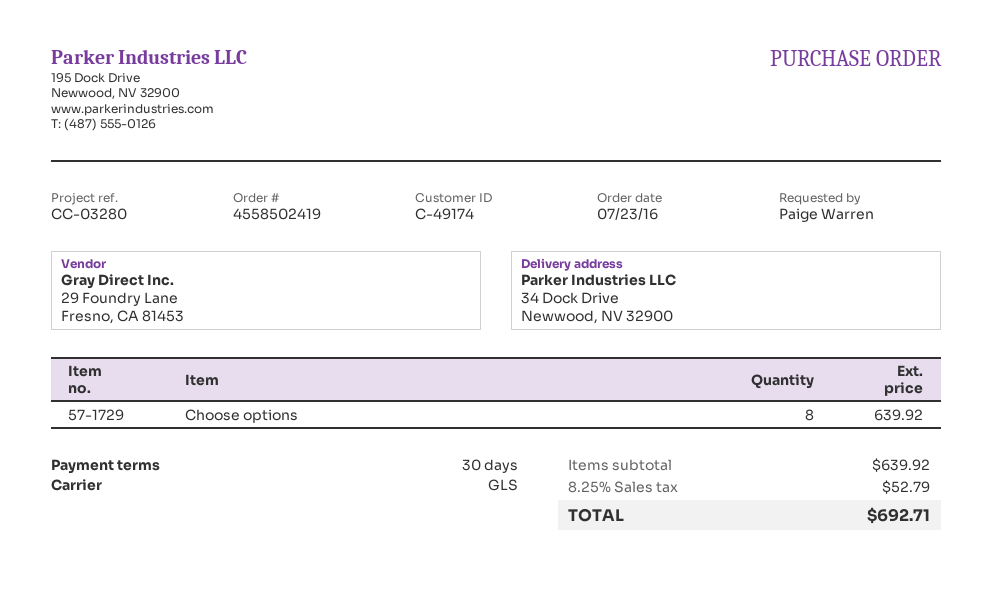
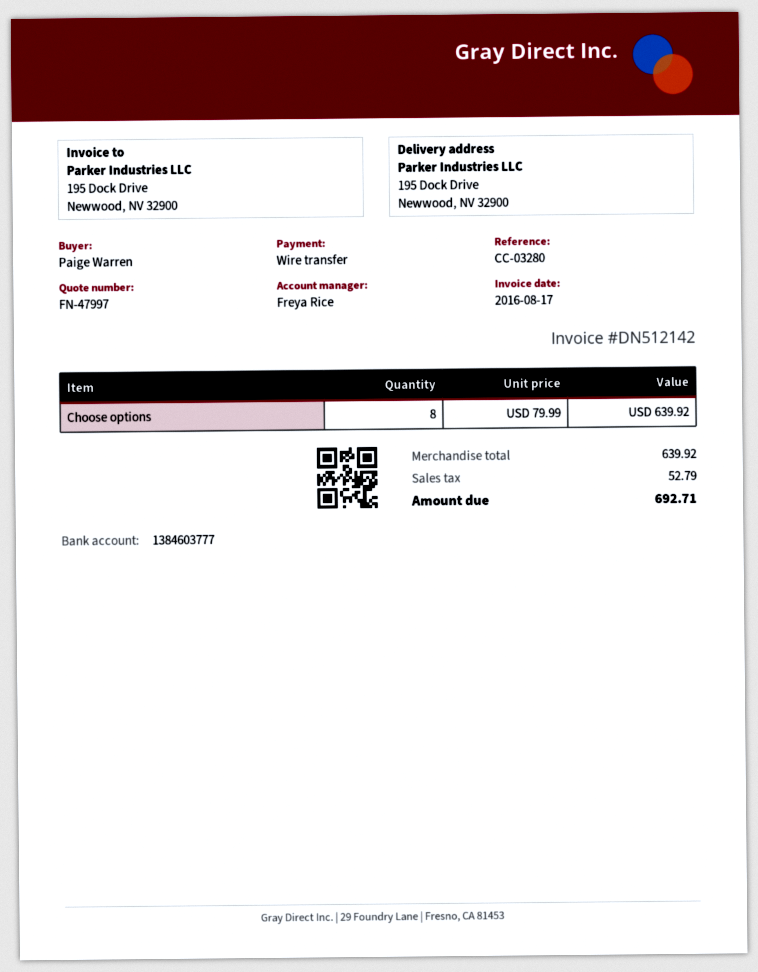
ship to: 34 Dock Drive, Newwood, NV 32900 -> 195 Dock Drive, Newwood, NV 32900

